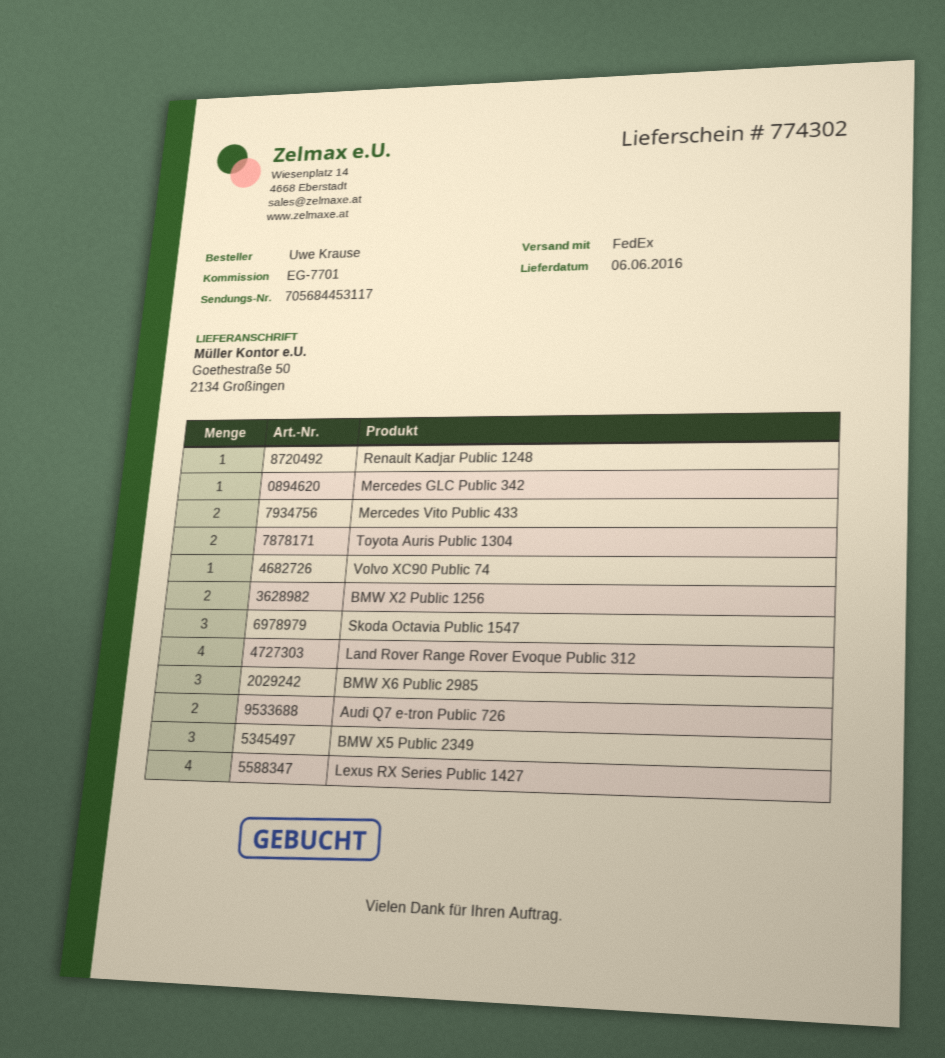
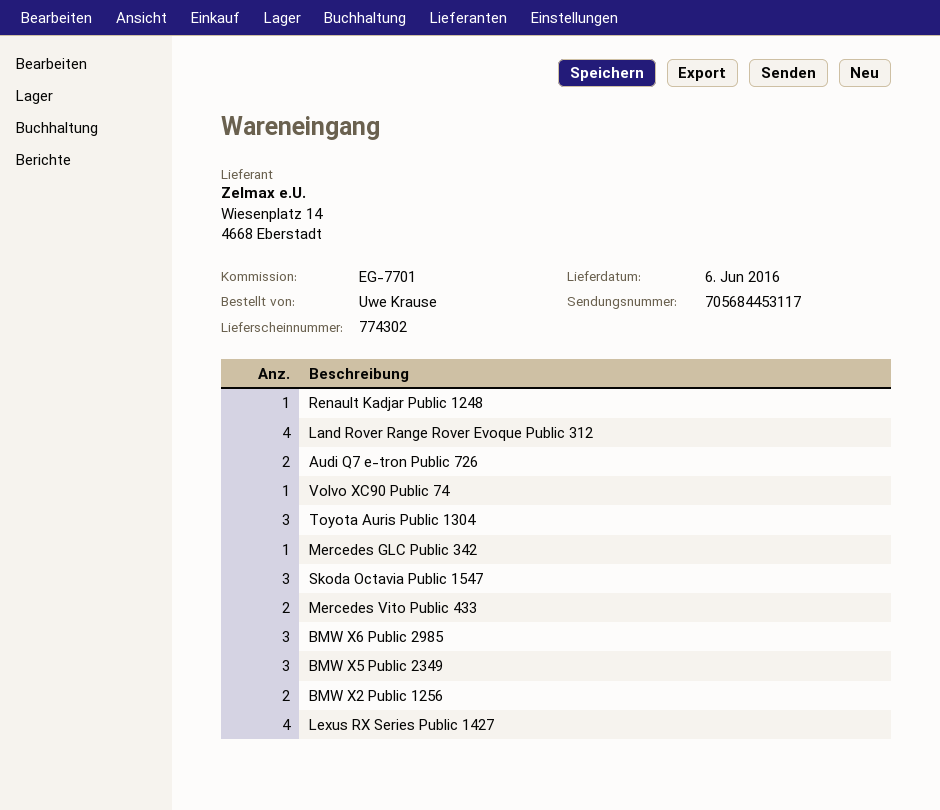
Toyota Auris Public 1304: 2 -> 3

